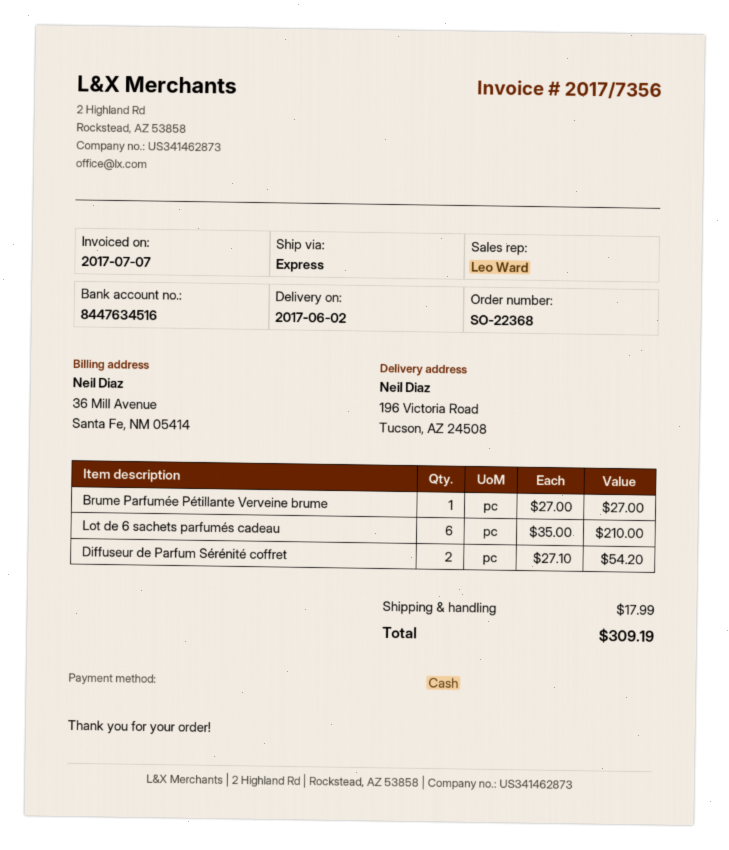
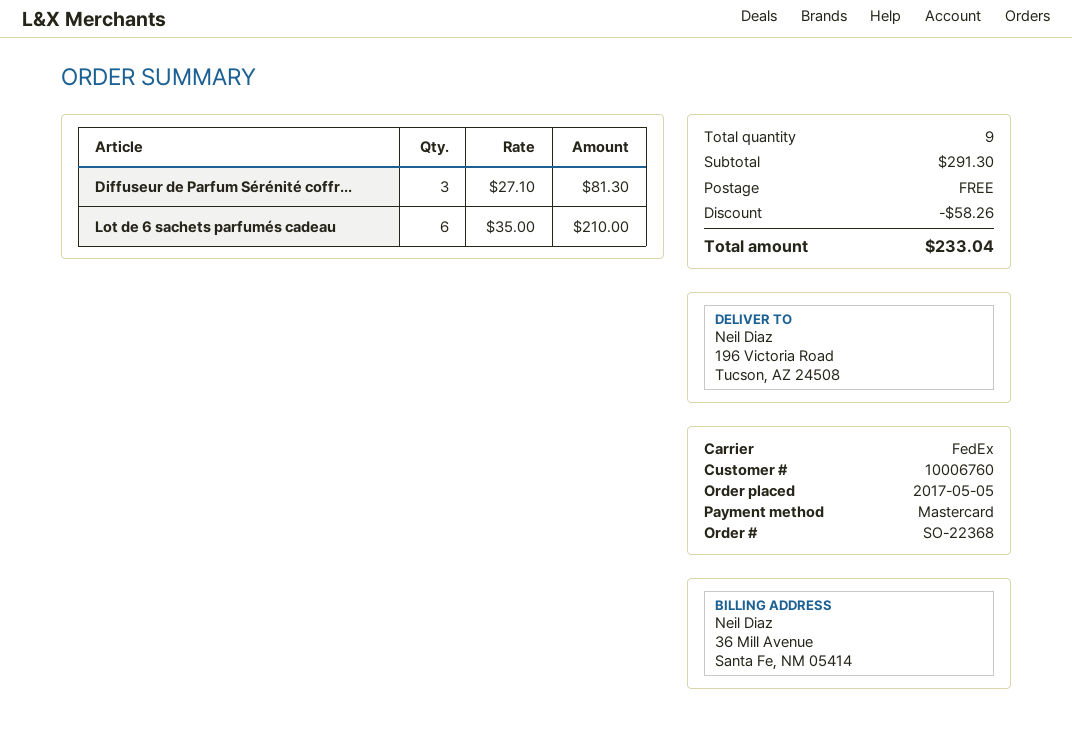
payment method: cash -> Mastercard
shipping method: express -> FedEx
Brume Parfumée Pétillante Verveine brume: 1 x 27.00 = 27.00 -> none
Diffuseur de Parfum Sérénité coffret: 2 x 27.10 = 54.20 -> 3 x 27.10 = 81.30
discount: none -> 58.26
shipping: 17.99 -> 0.00
total: 309.19 -> 233.04

